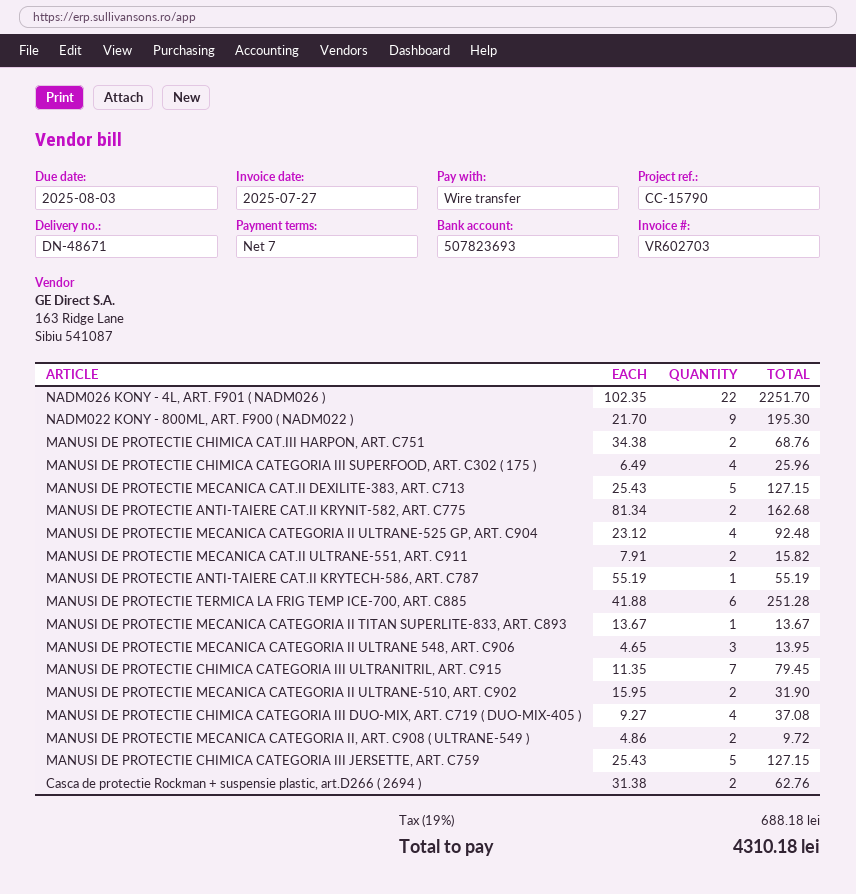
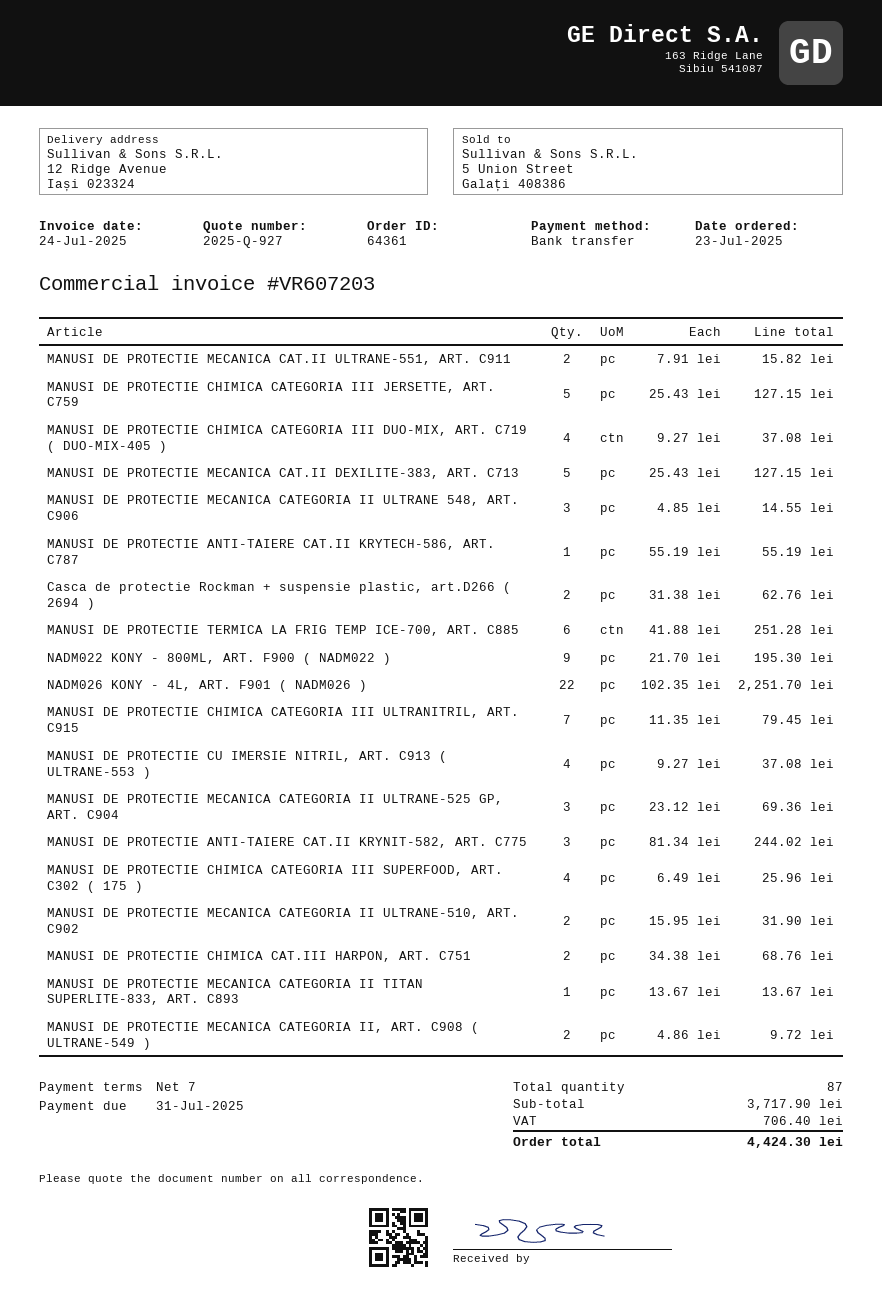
invoice number: VR602703 -> VR607203
invoice date: 2025-07-27 -> 2025-07-24
due date: 2025-08-03 -> 2025-07-31
MANUSI DE PROTECTIE ANTI-TAIERE CAT.II KRYNIT-582, ART. C775: 2 x 81.34 = 162.68 -> 3 x 81.34 = 244.02
MANUSI DE PROTECTIE MECANICA CATEGORIA II ULTRANE-525 GP, ART. C904: 4 x 23.12 = 92.48 -> 3 x 23.12 = 69.36
MANUSI DE PROTECTIE MECANICA CATEGORIA II ULTRANE 548, ART. C906: 3 x 4.65 = 13.95 -> 3 x 4.85 = 14.55
MANUSI DE PROTECTIE CU IMERSIE NITRIL, ART. C913 ( ULTRANE-553 ): none -> 4 x 9.27 = 37.08
tax: 688.18 -> 706.40
total: 4310.18 -> 4424.30

